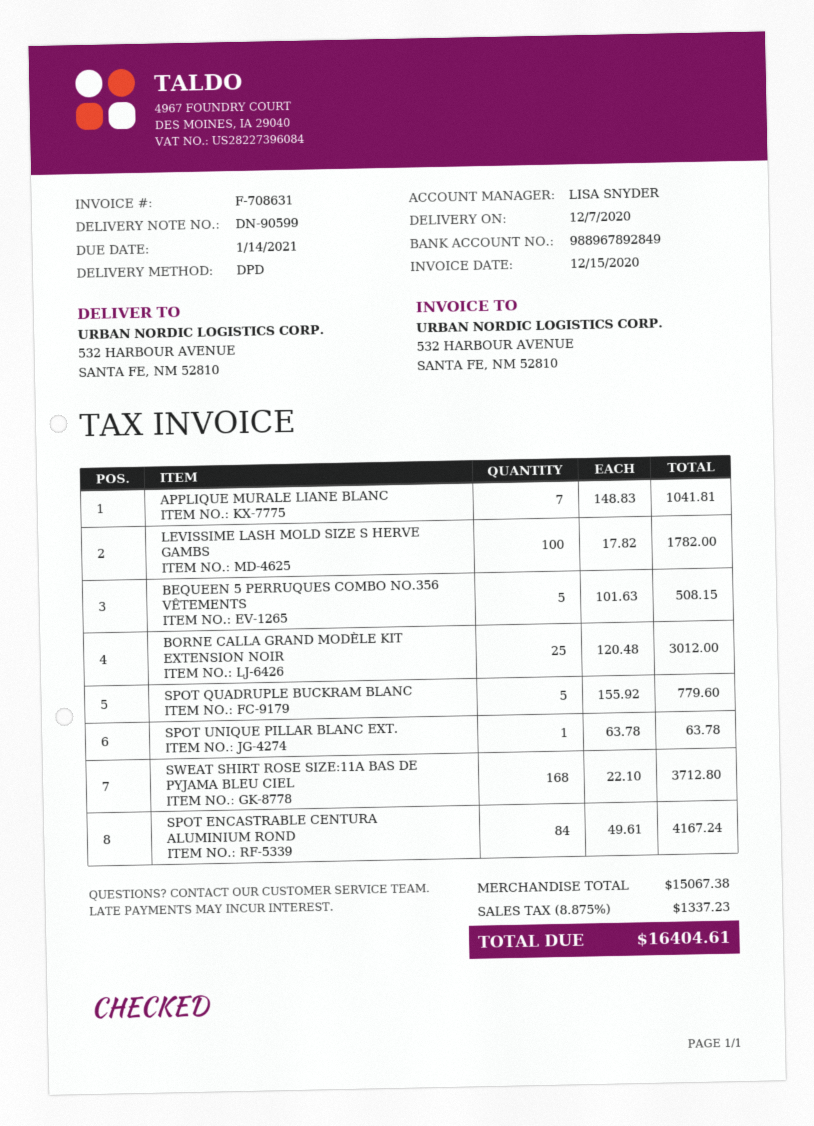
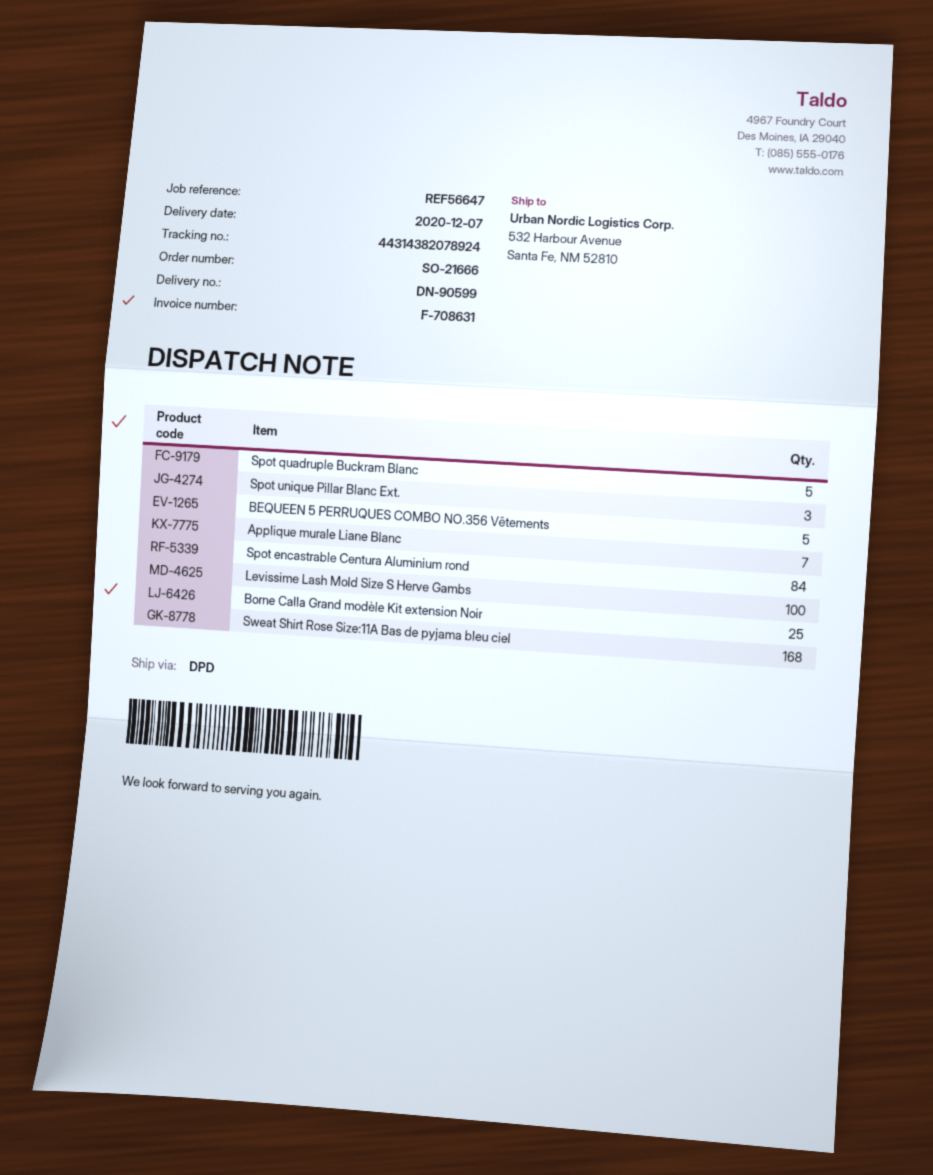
SPOT UNIQUE PILLAR BLANC EXT.: 1 -> 3

